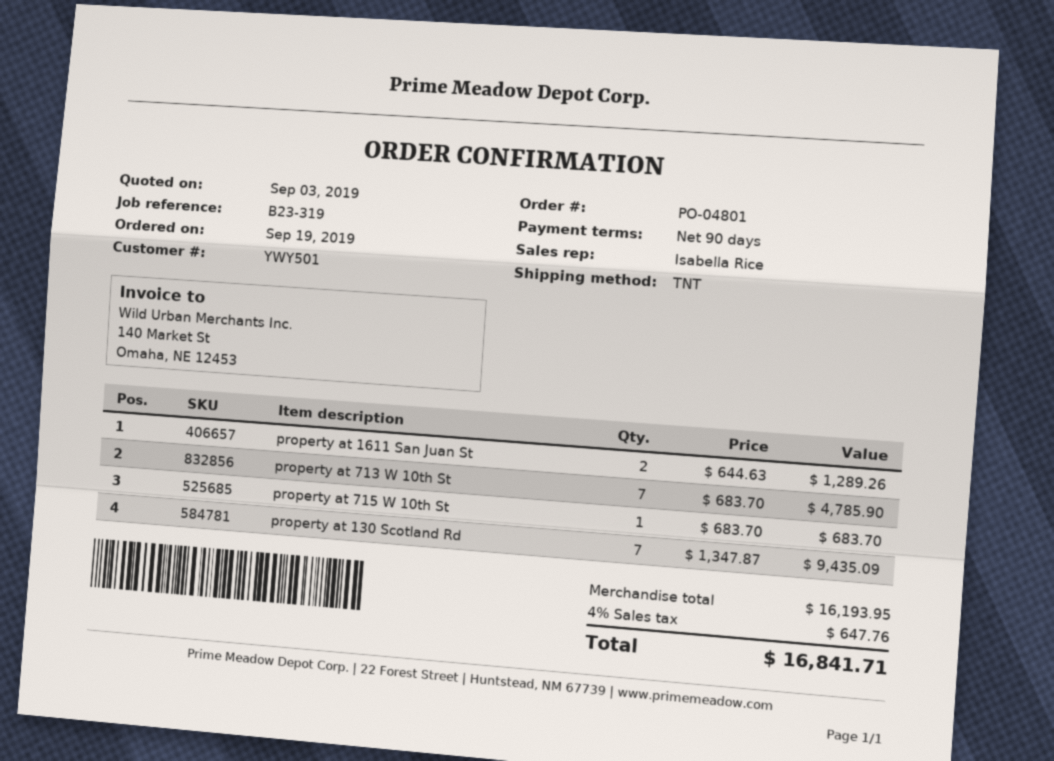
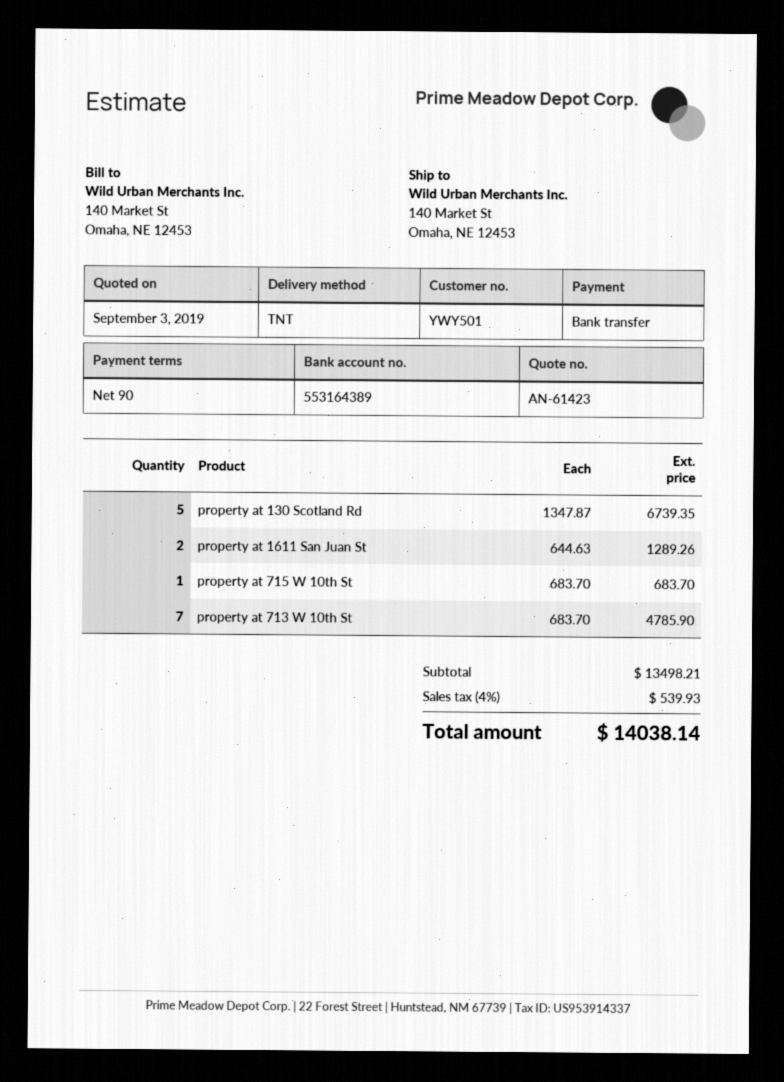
property at 130 Scotland Rd: 7 x 1347.87 = 9435.09 -> 5 x 1347.87 = 6739.35
subtotal: 16193.95 -> 13498.21
tax: 4% = 647.76 -> 4% = 539.93
total: 16841.71 -> 14038.14

